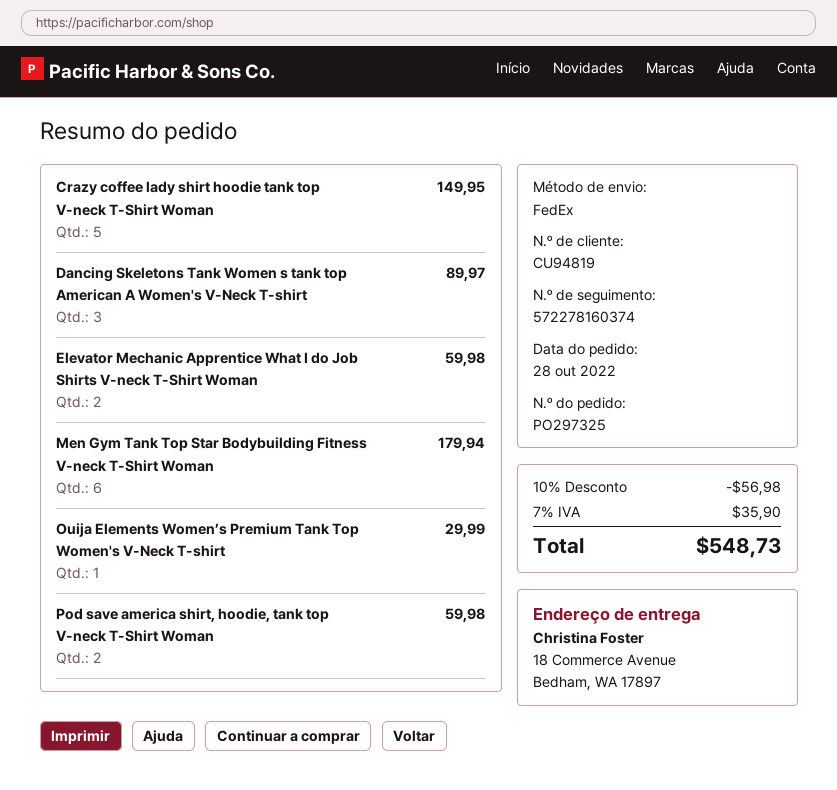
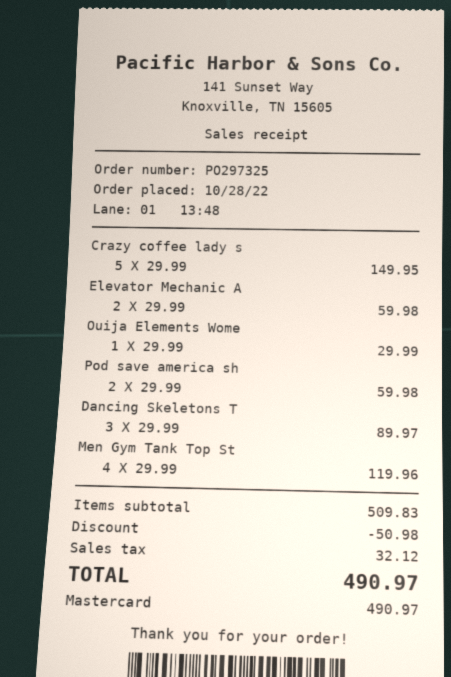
Men Gym Tank Top Star Bodybuilding Fitness V-neck T-Shirt Woman: 6 for 179.94 -> 4 for 119.96
discount: 56.98 -> 50.98
tax: 35.90 -> 32.12
total: 548.73 -> 490.97

